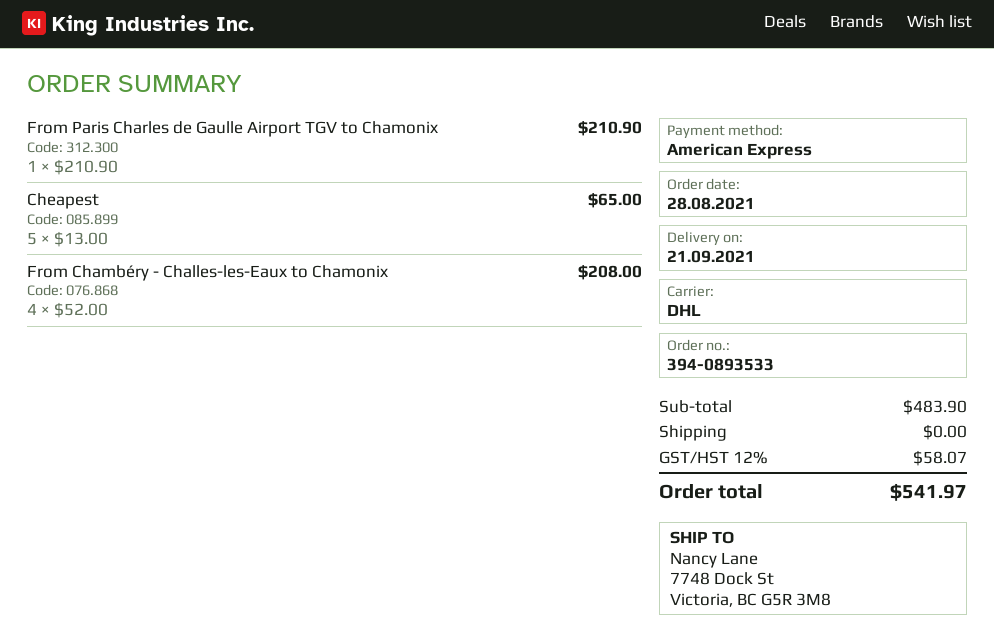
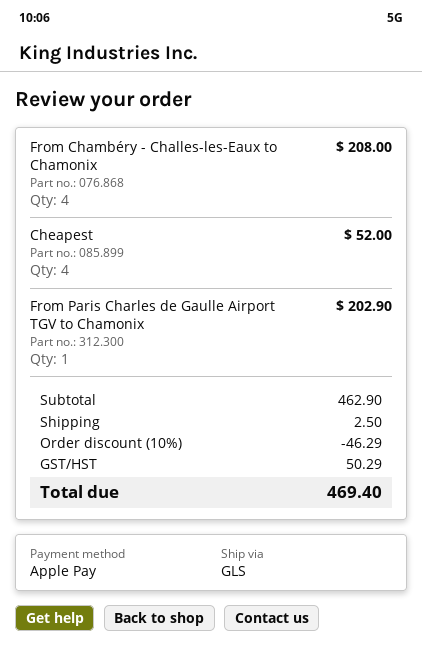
payment method: American Express -> Apple Pay
shipping method: DHL -> GLS
From Paris Charles de Gaulle Airport TGV to Chamonix: 1 for 210.90 -> 1 for 202.90
Cheapest: 5 for 65.00 -> 4 for 52.00
subtotal: 483.90 -> 462.90
discount: none -> 10% = 46.29
shipping: 0.00 -> 2.50
tax: 58.07 -> 50.29
total: 541.97 -> 469.40

